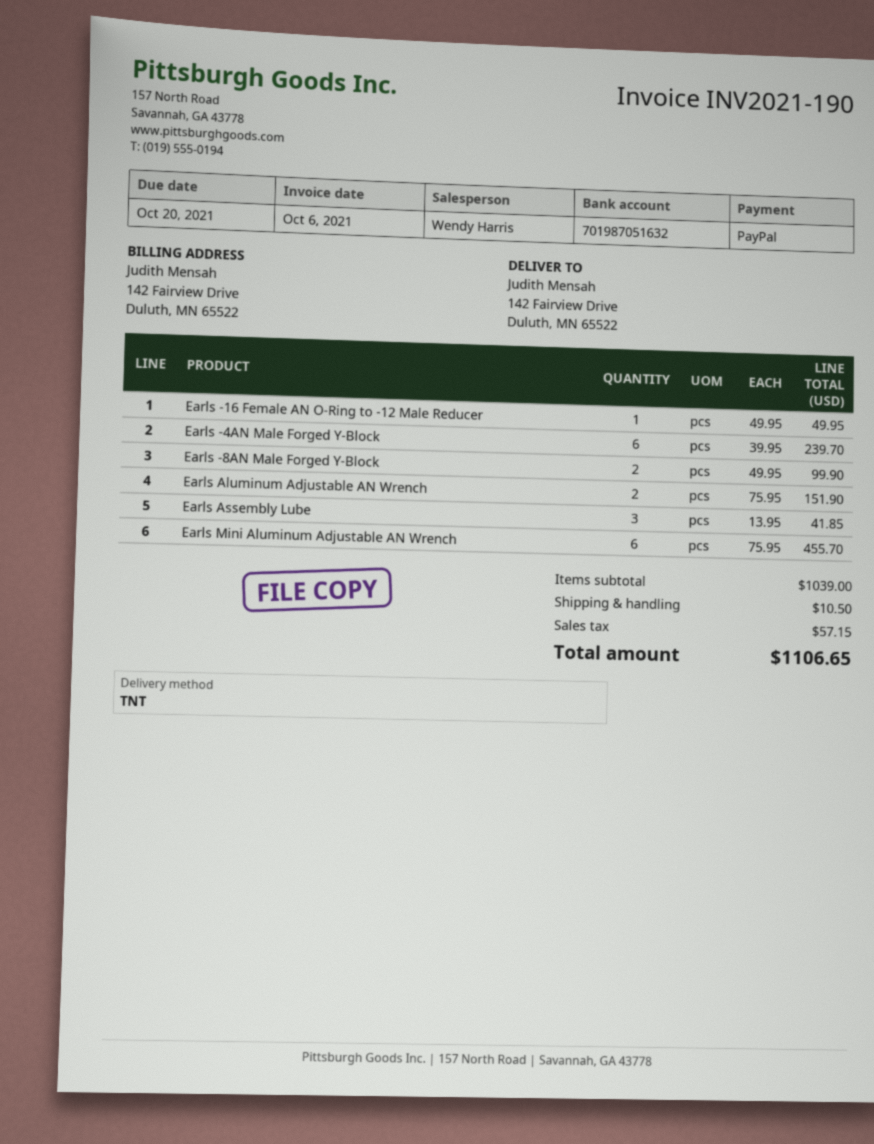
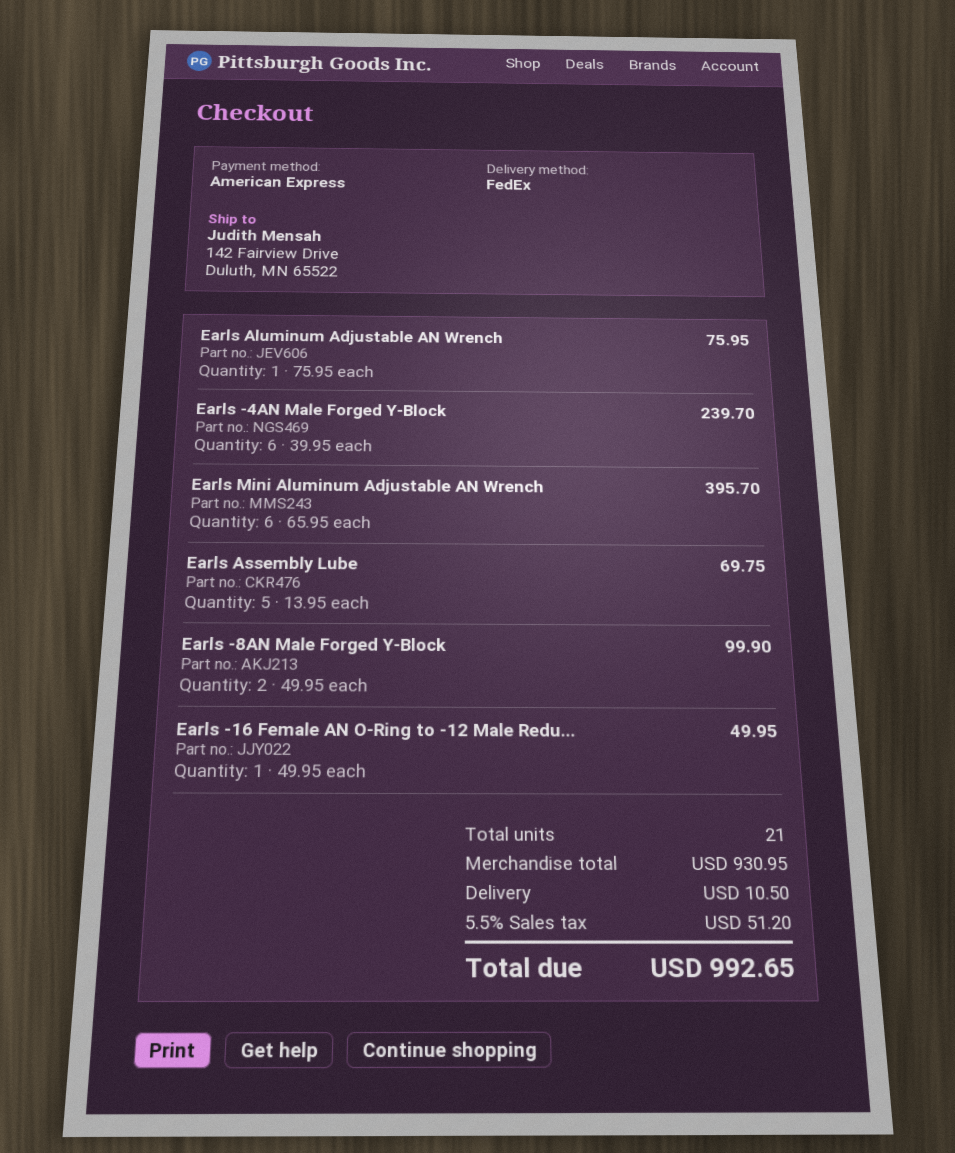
payment method: PayPal -> American Express
shipping method: TNT -> FedEx
Earls Aluminum Adjustable AN Wrench: 2 x 75.95 = 151.90 -> 1 x 75.95 = 75.95
Earls Assembly Lube: 3 x 13.95 = 41.85 -> 5 x 13.95 = 69.75
Earls Mini Aluminum Adjustable AN Wrench: 6 x 75.95 = 455.70 -> 6 x 65.95 = 395.70
subtotal: 1039.00 -> 930.95
tax: 57.15 -> 51.20
total: 1106.65 -> 992.65

